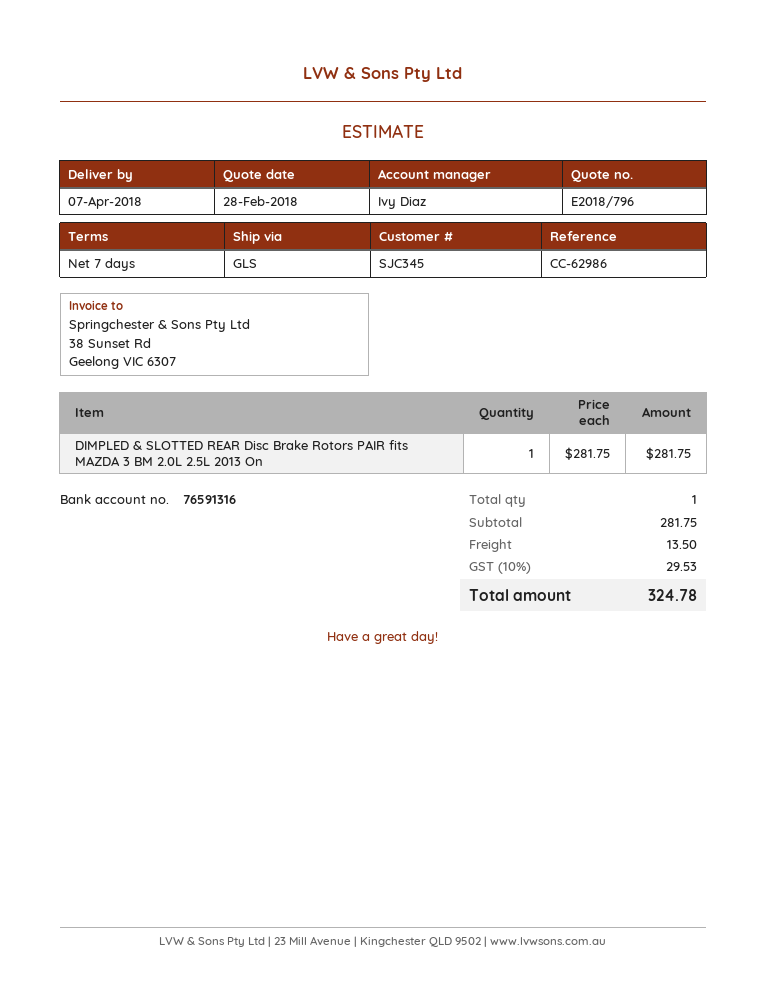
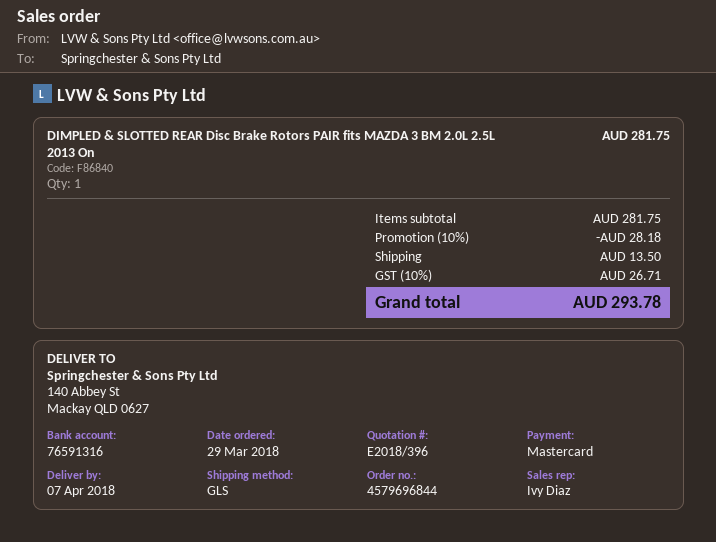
quote number: E2018/796 -> E2018/396
discount: none -> 10% = 28.18
tax: 10% = 29.53 -> 10% = 26.71
total: 324.78 -> 293.78

